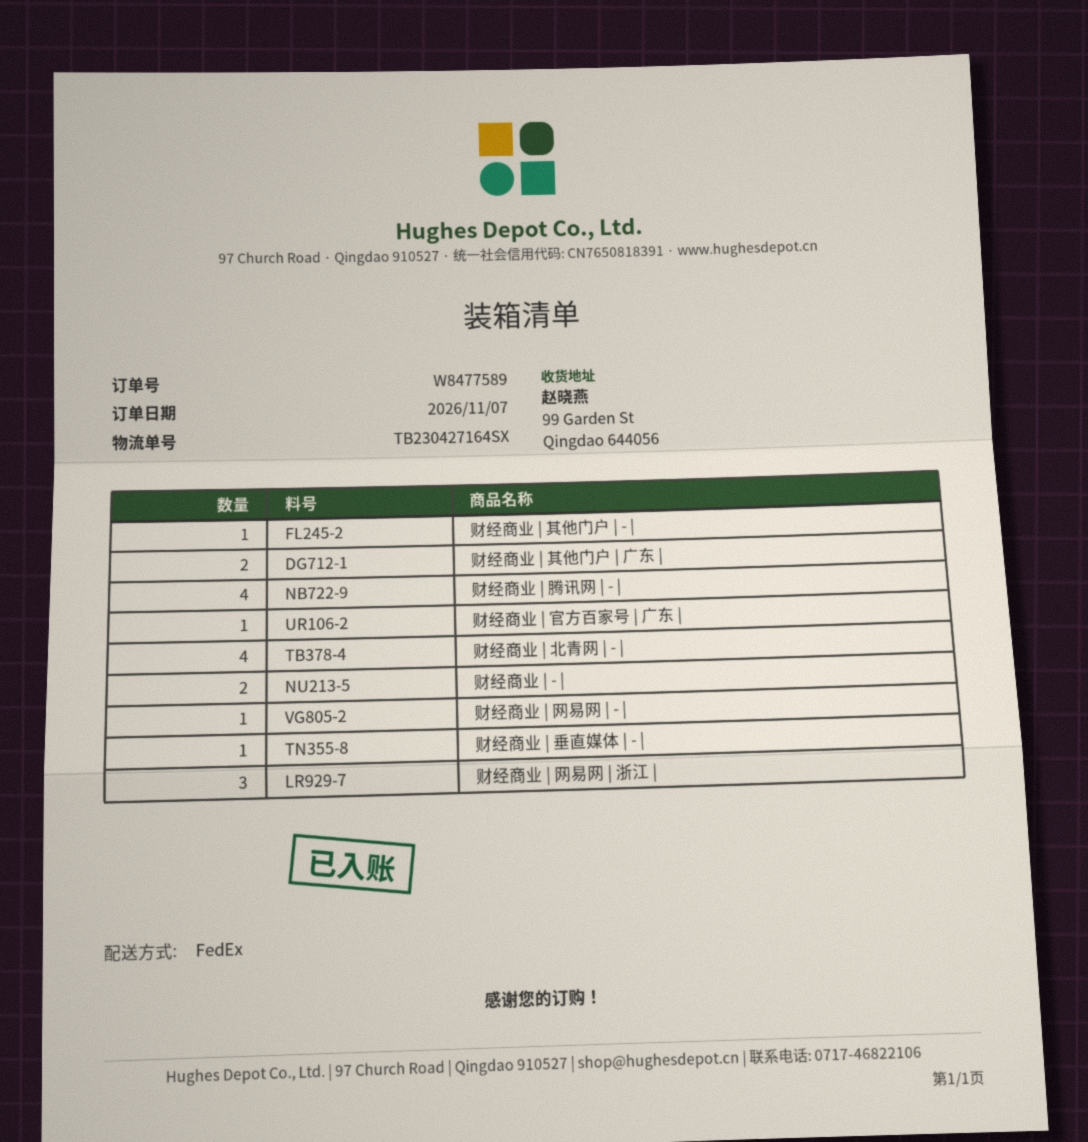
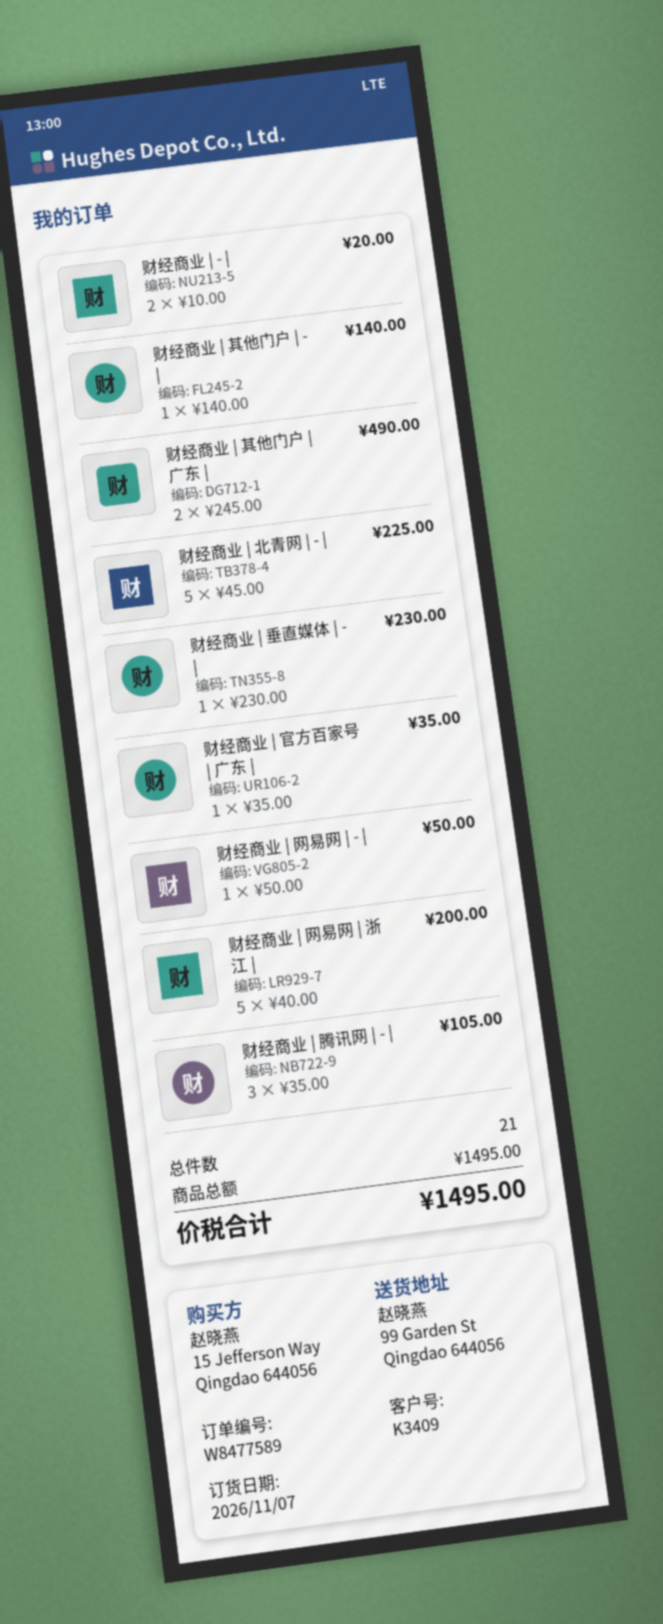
财经商业 | 腾讯网 | - |: 4 -> 3
财经商业 | 北青网 | - |: 4 -> 5
财经商业 | 网易网 | 浙江 |: 3 -> 5

